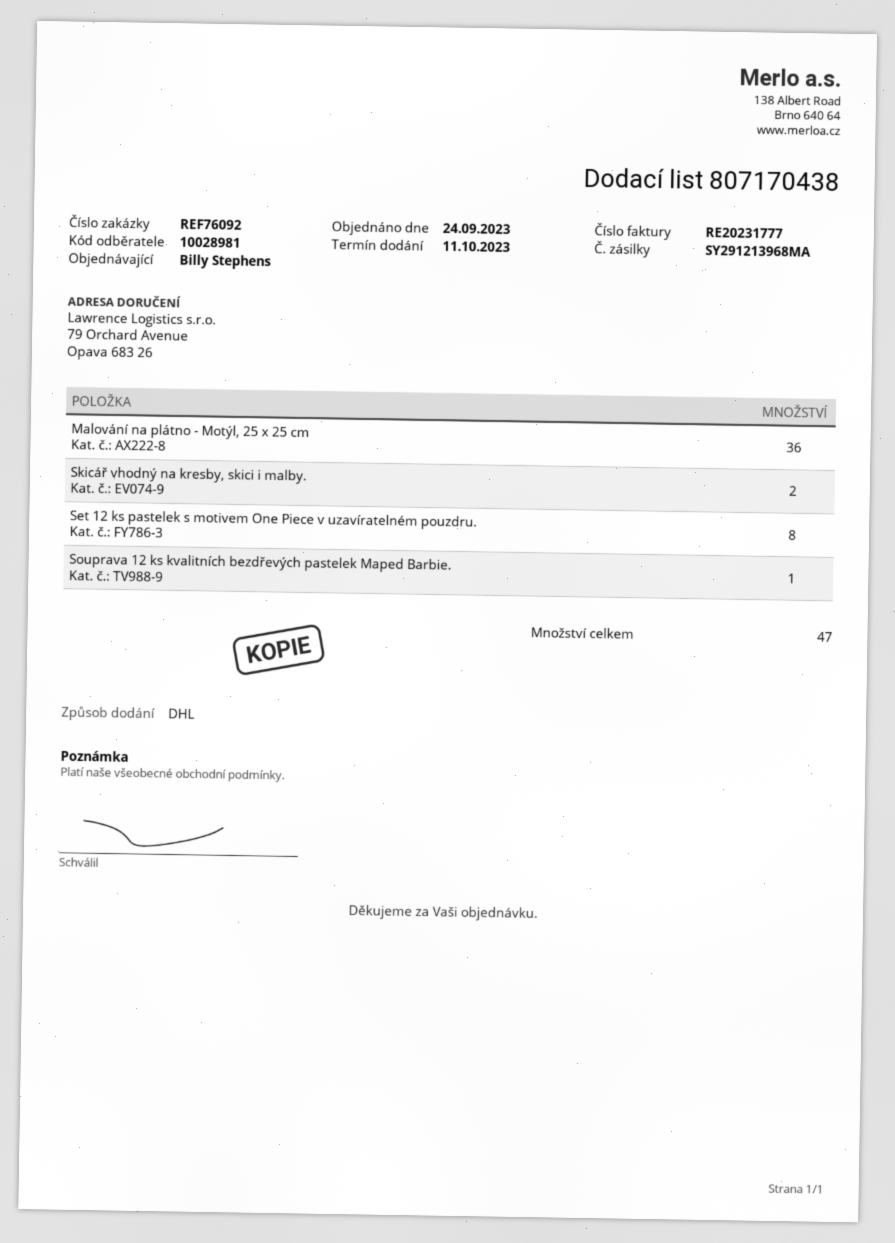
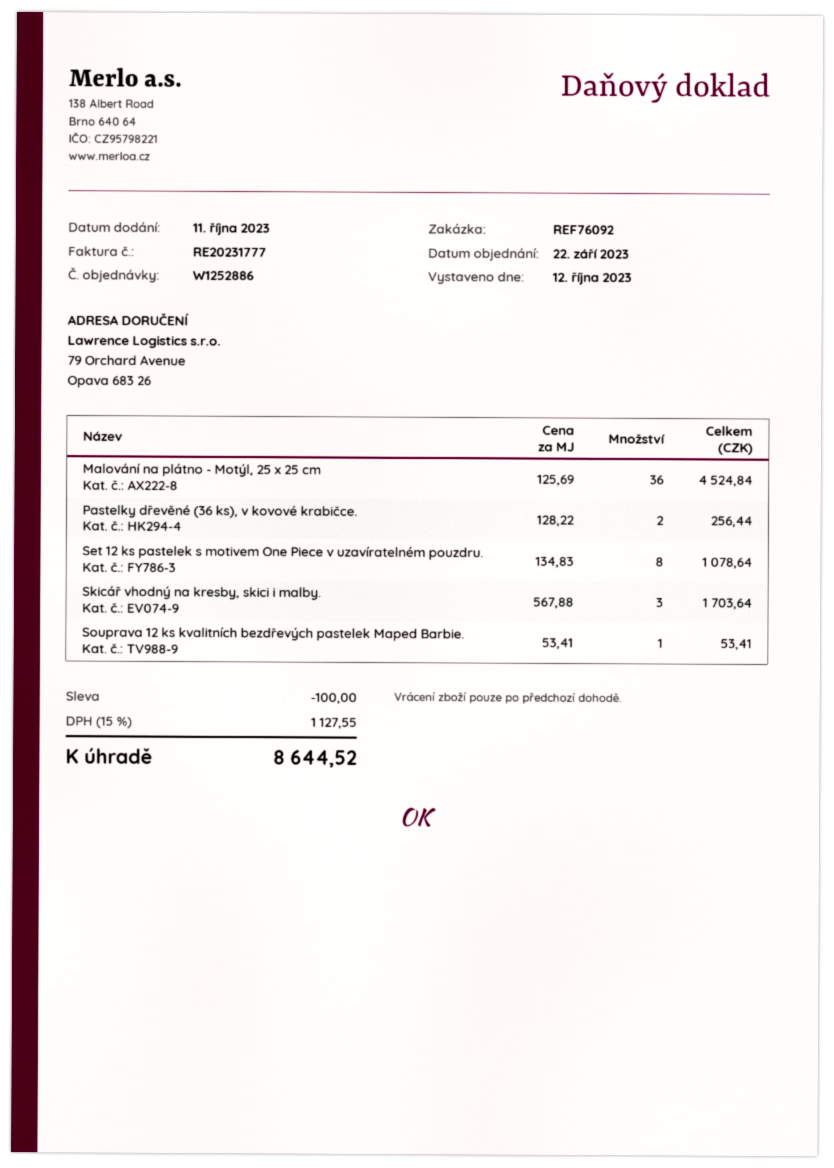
order date: 2023-09-24 -> 2023-09-22
Skicář vhodný na kresby, skici i malby.: 2 -> 3
Pastelky dřevěné (36 ks), v kovové krabičce.: none -> 2

